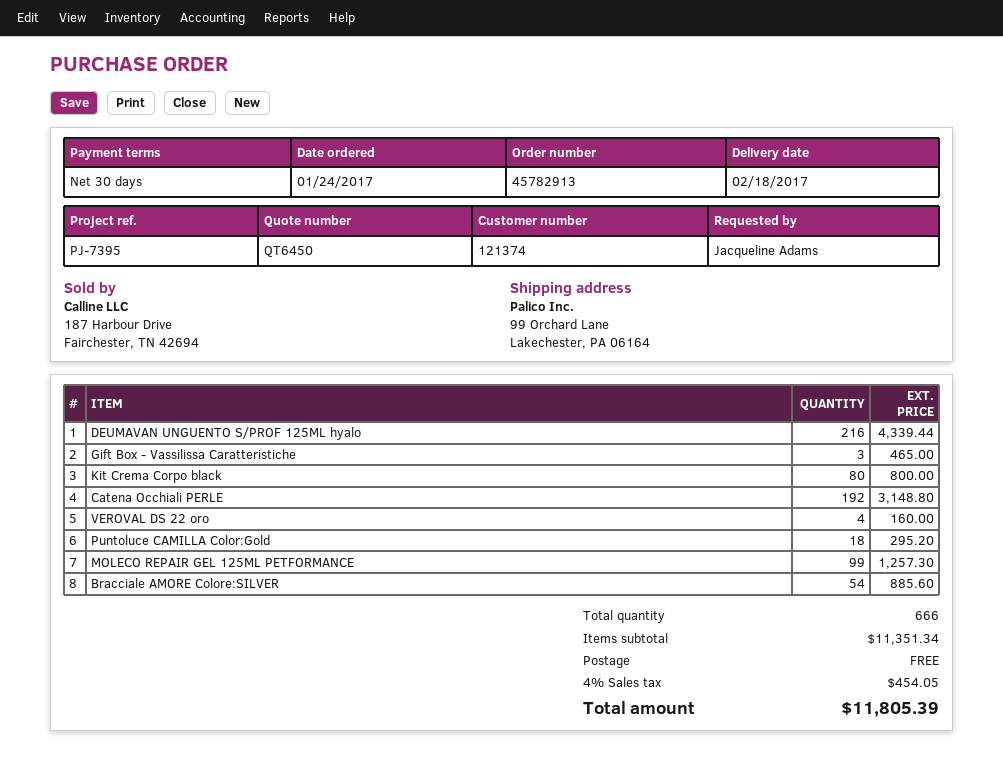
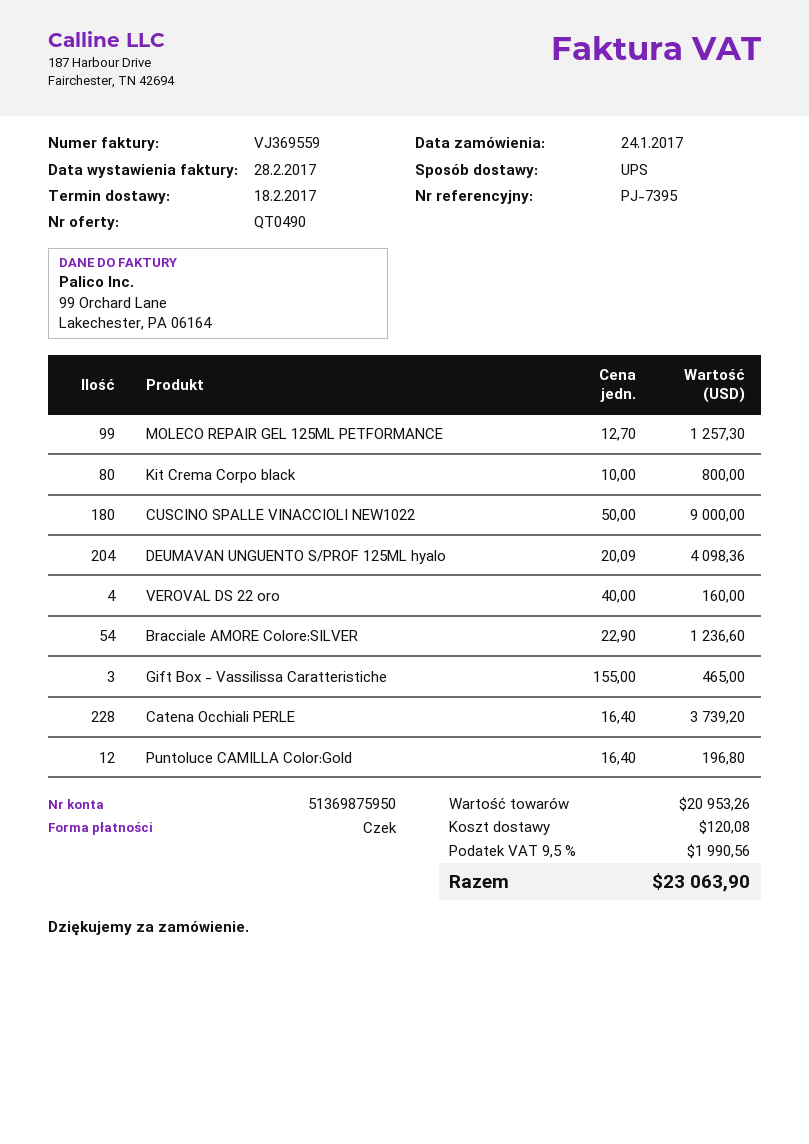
quote number: QT6450 -> QT0490
DEUMAVAN UNGUENTO S/PROF 125ML hyalo: 216 for 4339.44 -> 204 for 4098.36
Catena Occhiali PERLE: 192 for 3148.80 -> 228 for 3739.20
Puntoluce CAMILLA Color:Gold: 18 for 295.20 -> 12 for 196.80
Bracciale AMORE Colore:SILVER: 54 for 885.60 -> 54 for 1236.60
CUSCINO SPALLE VINACCIOLI NEW1022: none -> 180 for 9000.00
subtotal: 11351.34 -> 20953.26
shipping: 0.00 -> 120.08
tax: 4% = 454.05 -> 9.5% = 1990.56
total: 11805.39 -> 23063.90

